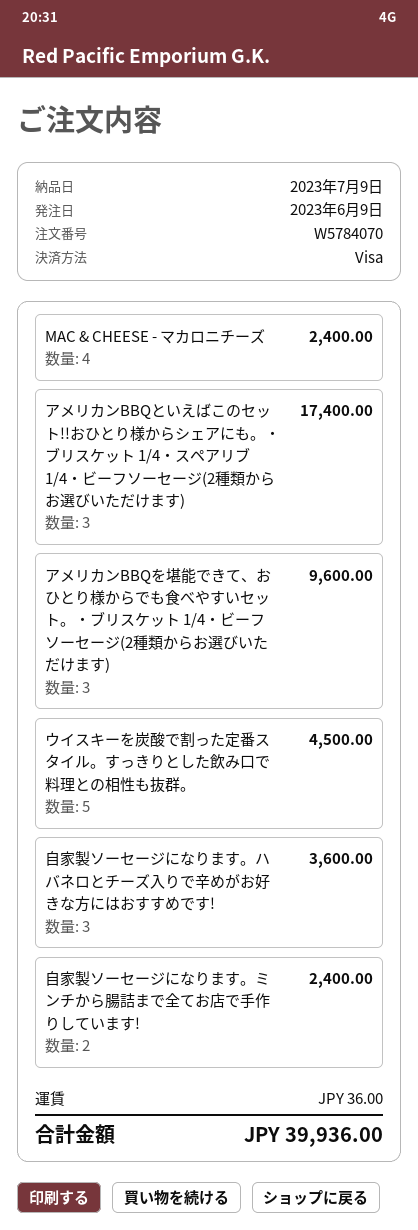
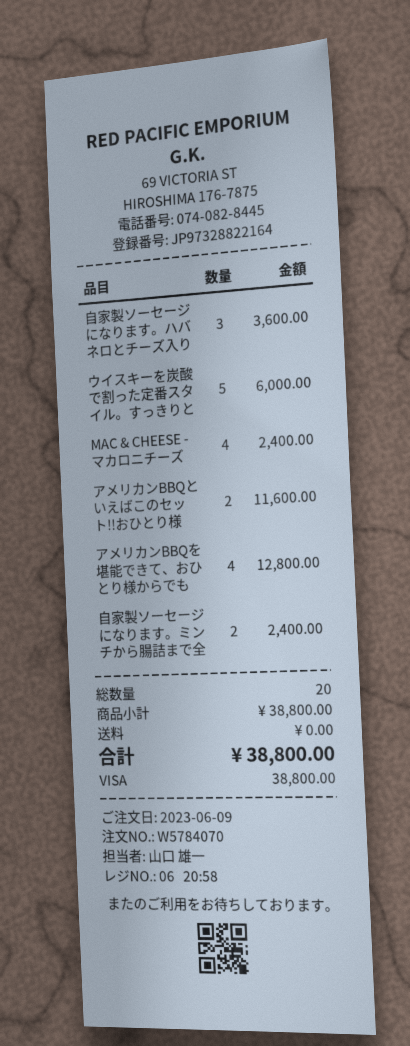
アメリカンBBQといえばこのセット!!おひとり様からシェアにも。・ブリスケット 1/4・スペアリブ 1/4・ビーフソーセージ(2種類からお選びいただけます): 3 for 17400.00 -> 2 for 11600.00
アメリカンBBQを堪能できて、おひとり様からでも食べやすいセット。・ブリスケット 1/4・ビーフソーセージ(2種類からお選びいただけます): 3 for 9600.00 -> 4 for 12800.00
ウイスキーを炭酸で割った定番スタイル。すっきりとした飲み口で料理との相性も抜群。: 5 for 4500.00 -> 5 for 6000.00
shipping: 36.00 -> 0.00
total: 39936.00 -> 38800.00

